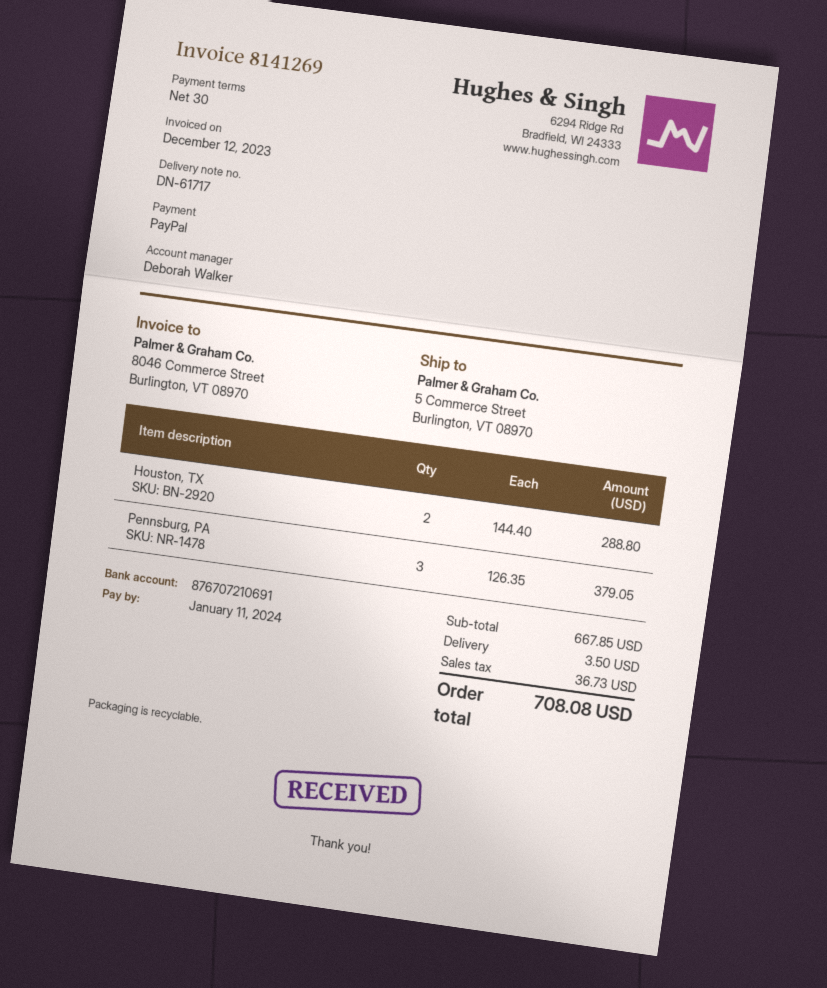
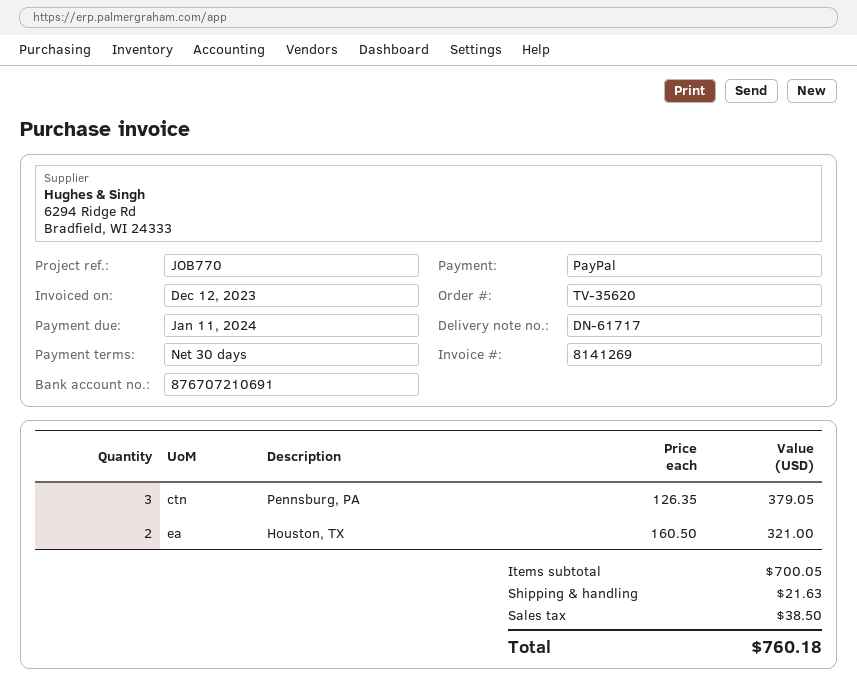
Houston, TX: 2 x 144.40 = 288.80 -> 2 x 160.50 = 321.00
subtotal: 667.85 -> 700.05
shipping: 3.50 -> 21.63
tax: 36.73 -> 38.50
total: 708.08 -> 760.18

